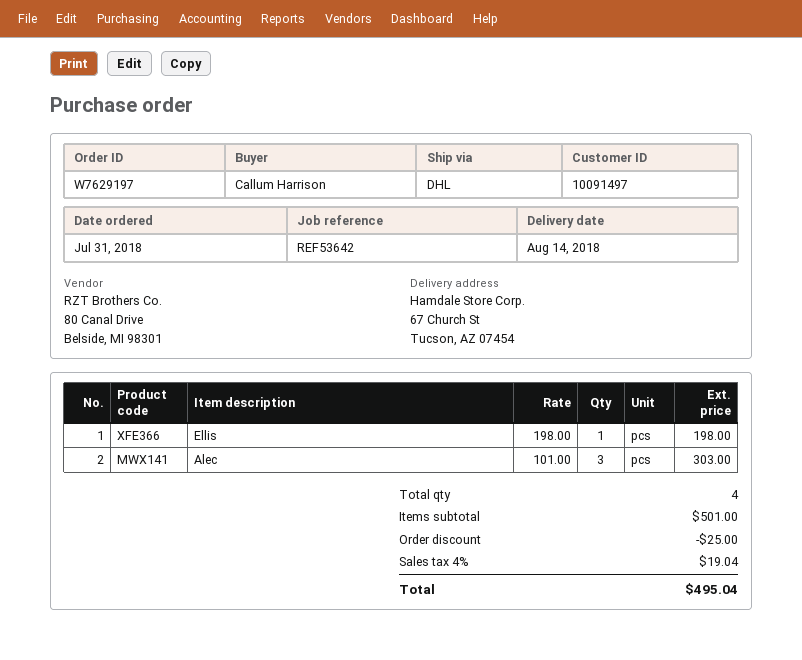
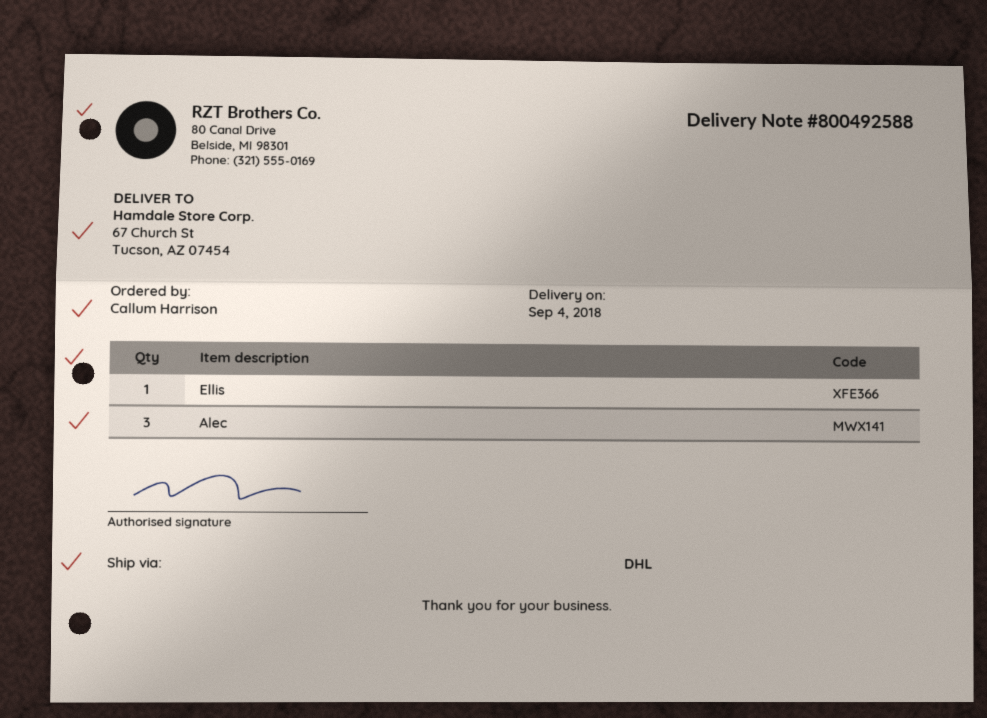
delivery date: 2018-08-14 -> 2018-09-04

